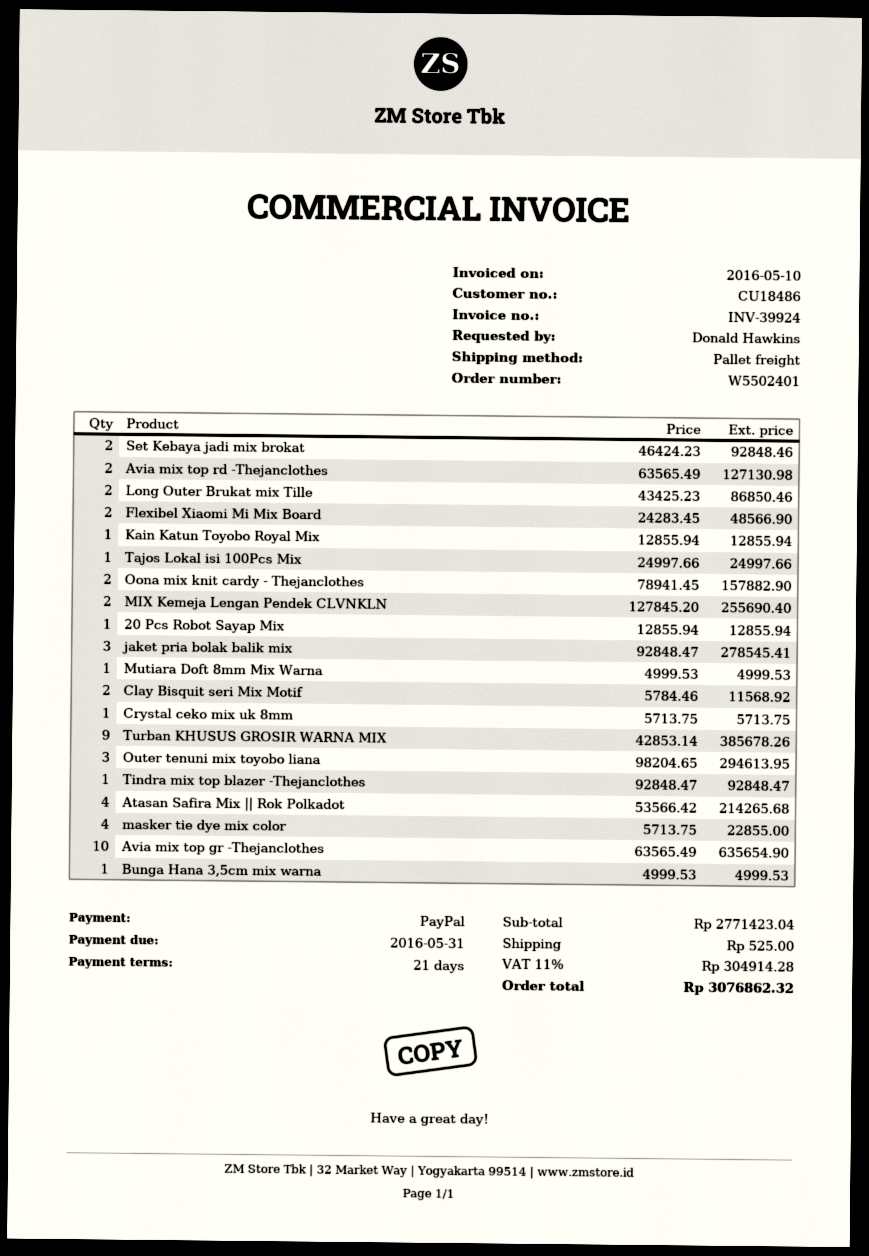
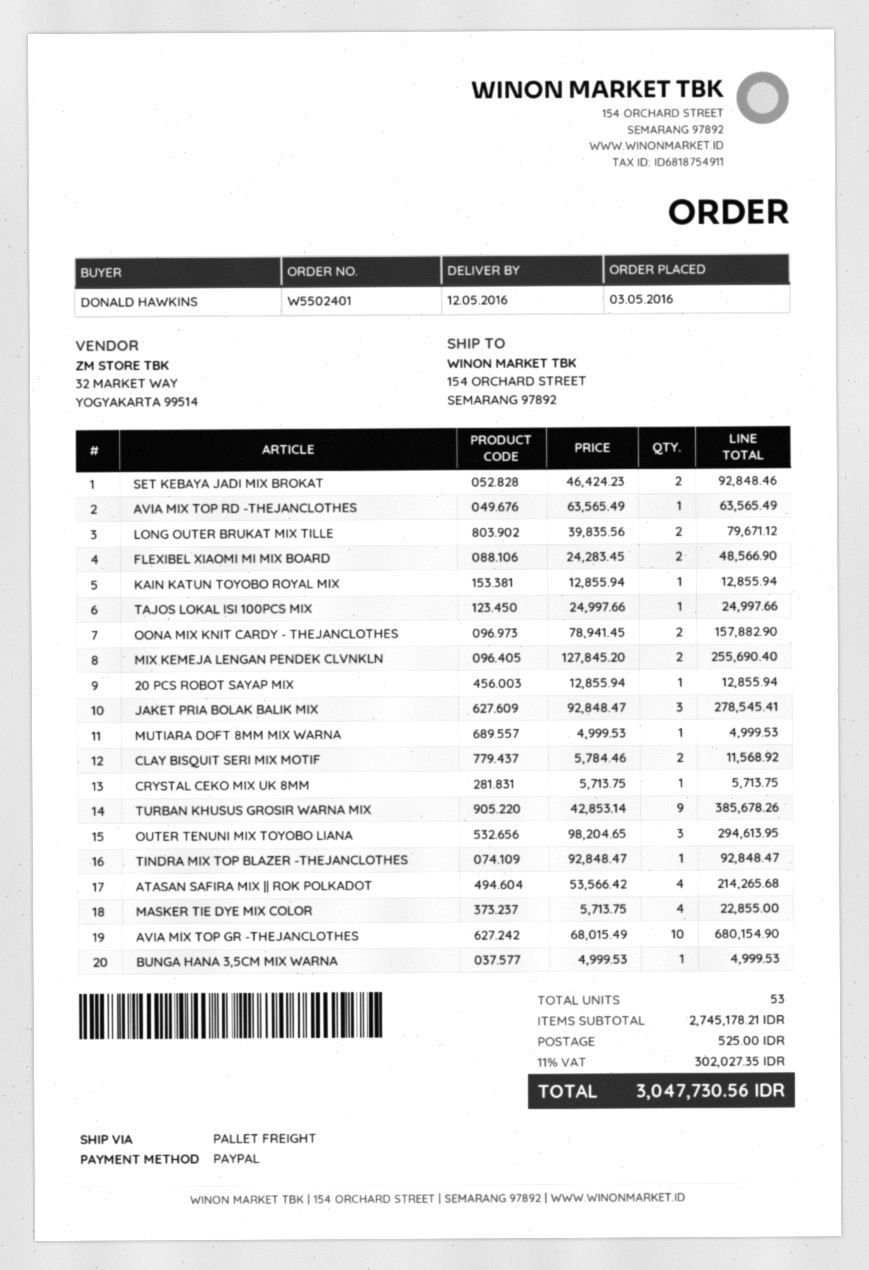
Avia mix top rd -Thejanclothes: 2 x 63565.49 = 127130.98 -> 1 x 63565.49 = 63565.49
Long Outer Brukat mix Tille: 2 x 43425.23 = 86850.46 -> 2 x 39835.56 = 79671.12
Avia mix top gr -Thejanclothes: 10 x 63565.49 = 635654.90 -> 10 x 68015.49 = 680154.90
subtotal: 2771423.04 -> 2745178.21
tax: 11% = 304914.28 -> 11% = 302027.35
total: 3076862.32 -> 3047730.56

